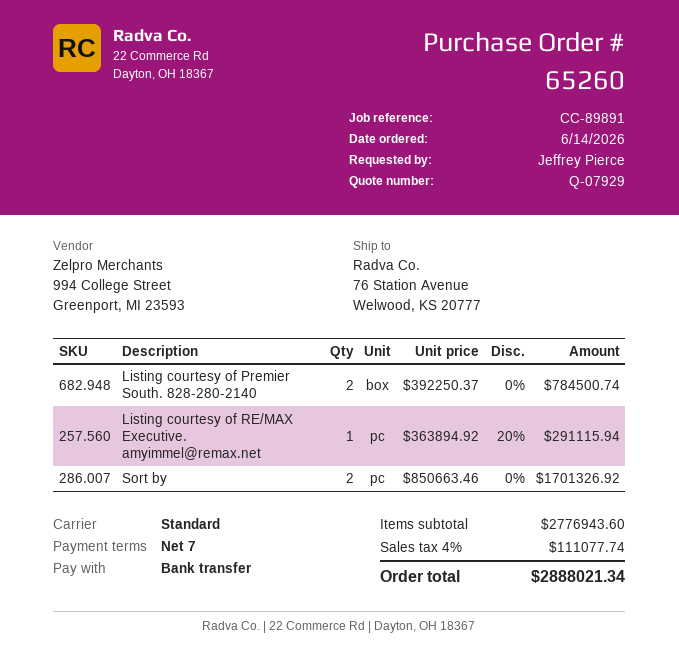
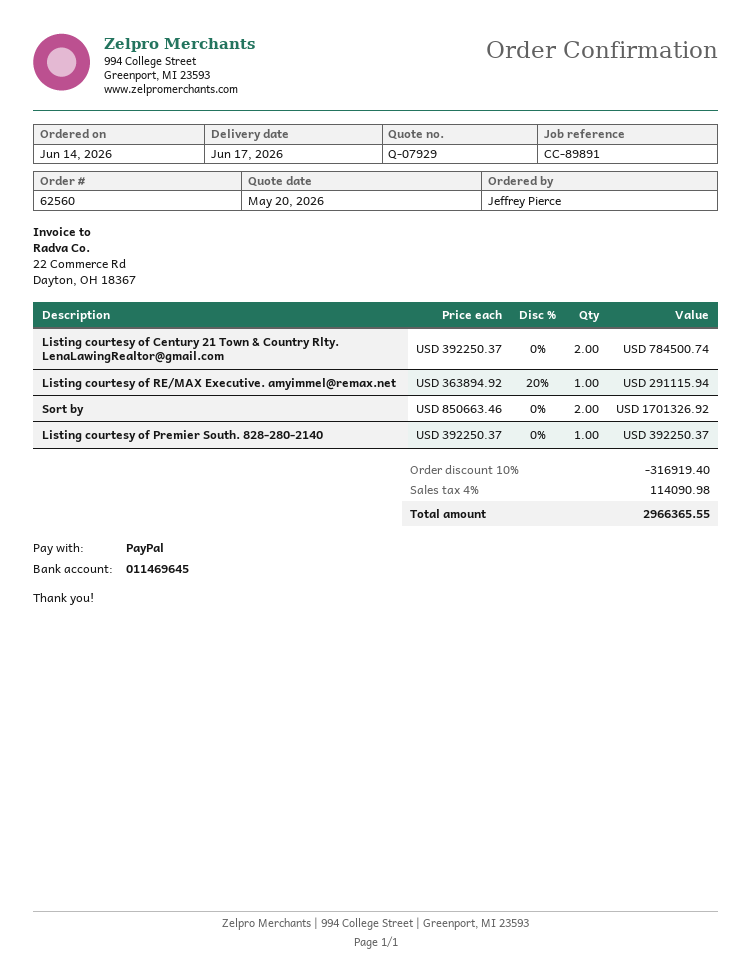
order number: 65260 -> 62560
payment method: bank transfer -> PayPal
Listing courtesy of Premier South. 828-280-2140: 2 x 392250.37 = 784500.74 -> 1 x 392250.37 = 392250.37
Listing courtesy of Century 21 Town & Country Rlty. LenaLawingRealtor@gmail.com: none -> 2 x 392250.37 = 784500.74
discount: none -> 10% = 316919.40
tax: 4% = 111077.74 -> 4% = 114090.98
total: 2888021.34 -> 2966365.55

